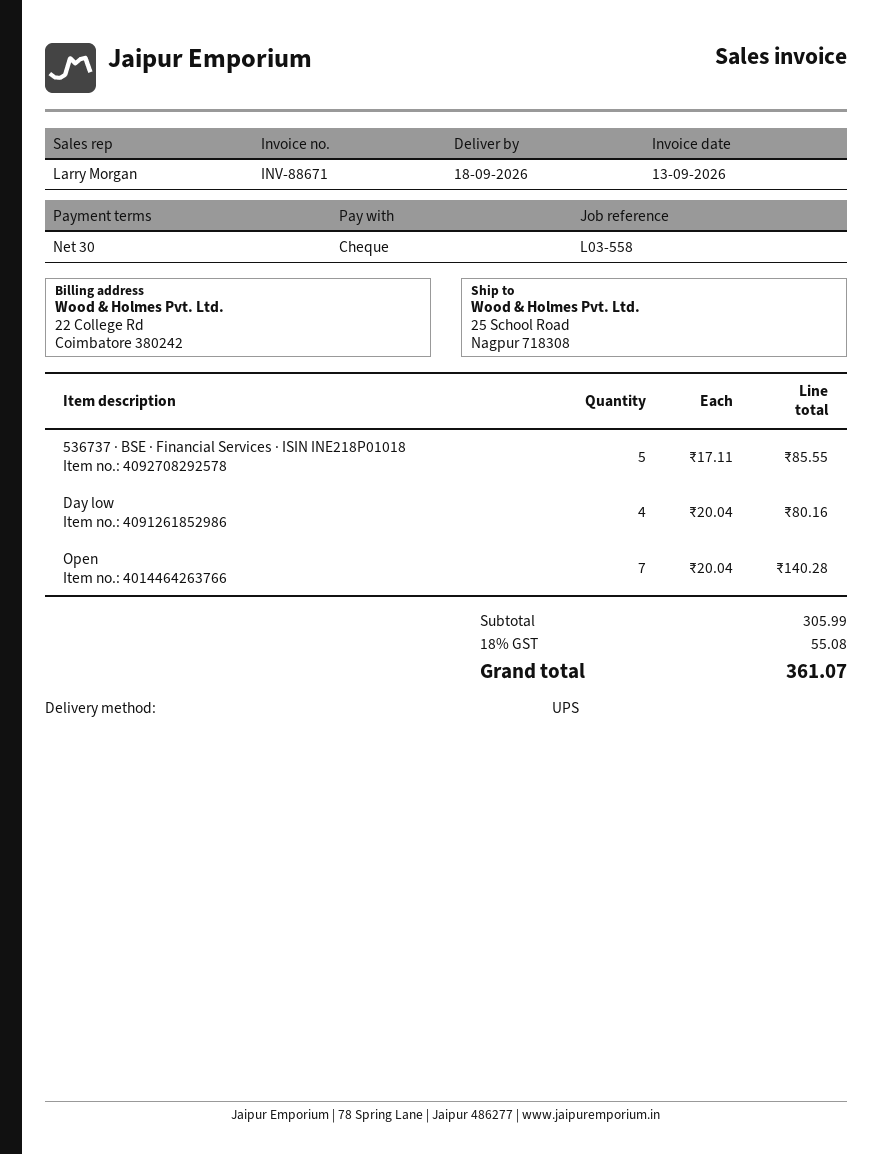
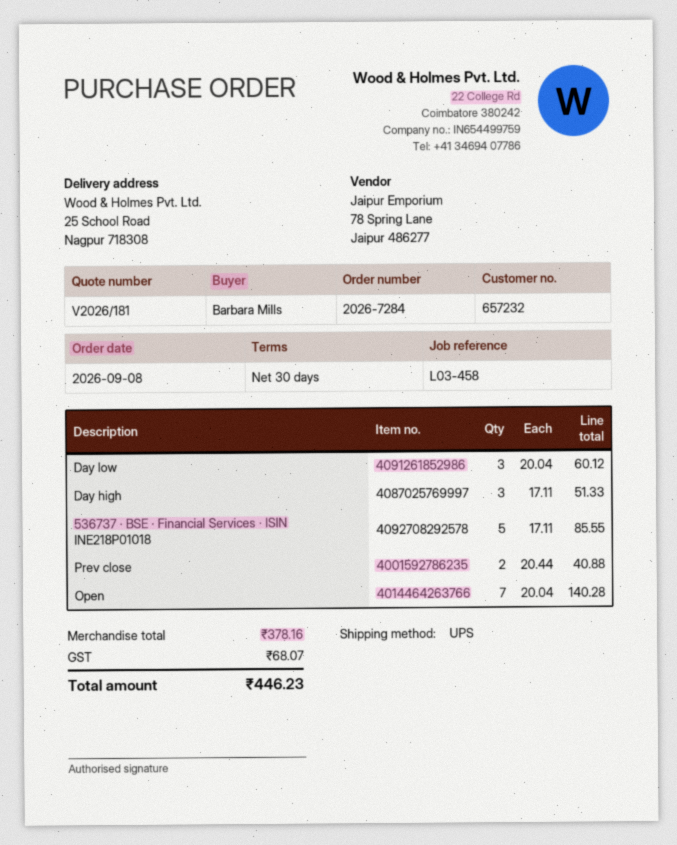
reference: L03-558 -> L03-458
Day low: 4 x 20.04 = 80.16 -> 3 x 20.04 = 60.12
Day high: none -> 3 x 17.11 = 51.33
Prev close: none -> 2 x 20.44 = 40.88
subtotal: 305.99 -> 378.16
tax: 55.08 -> 68.07
total: 361.07 -> 446.23

